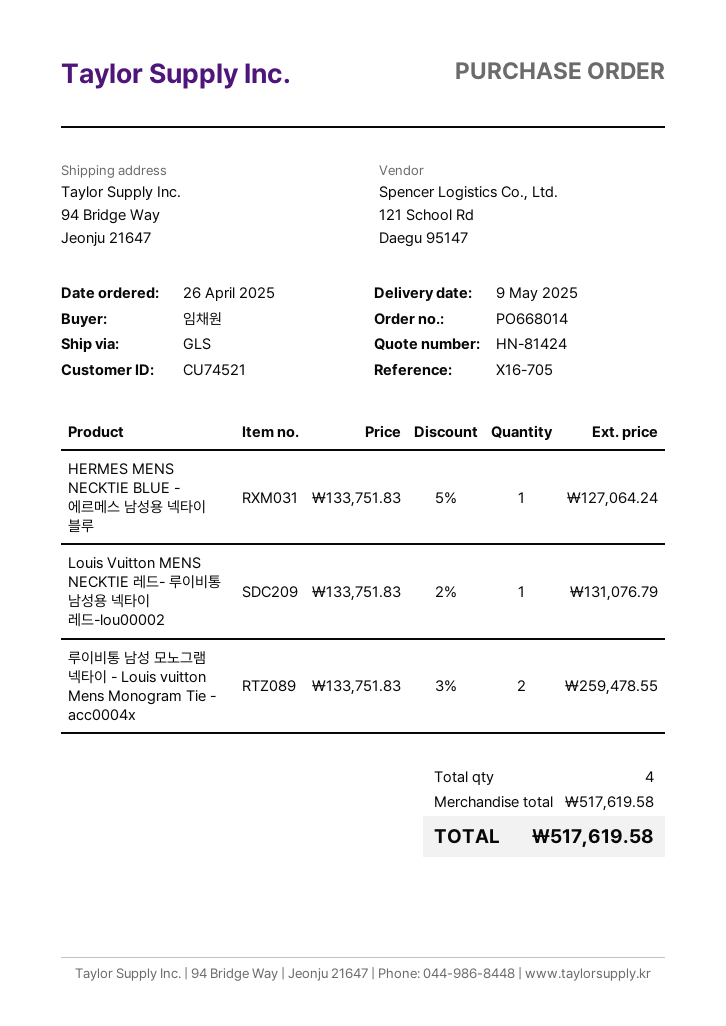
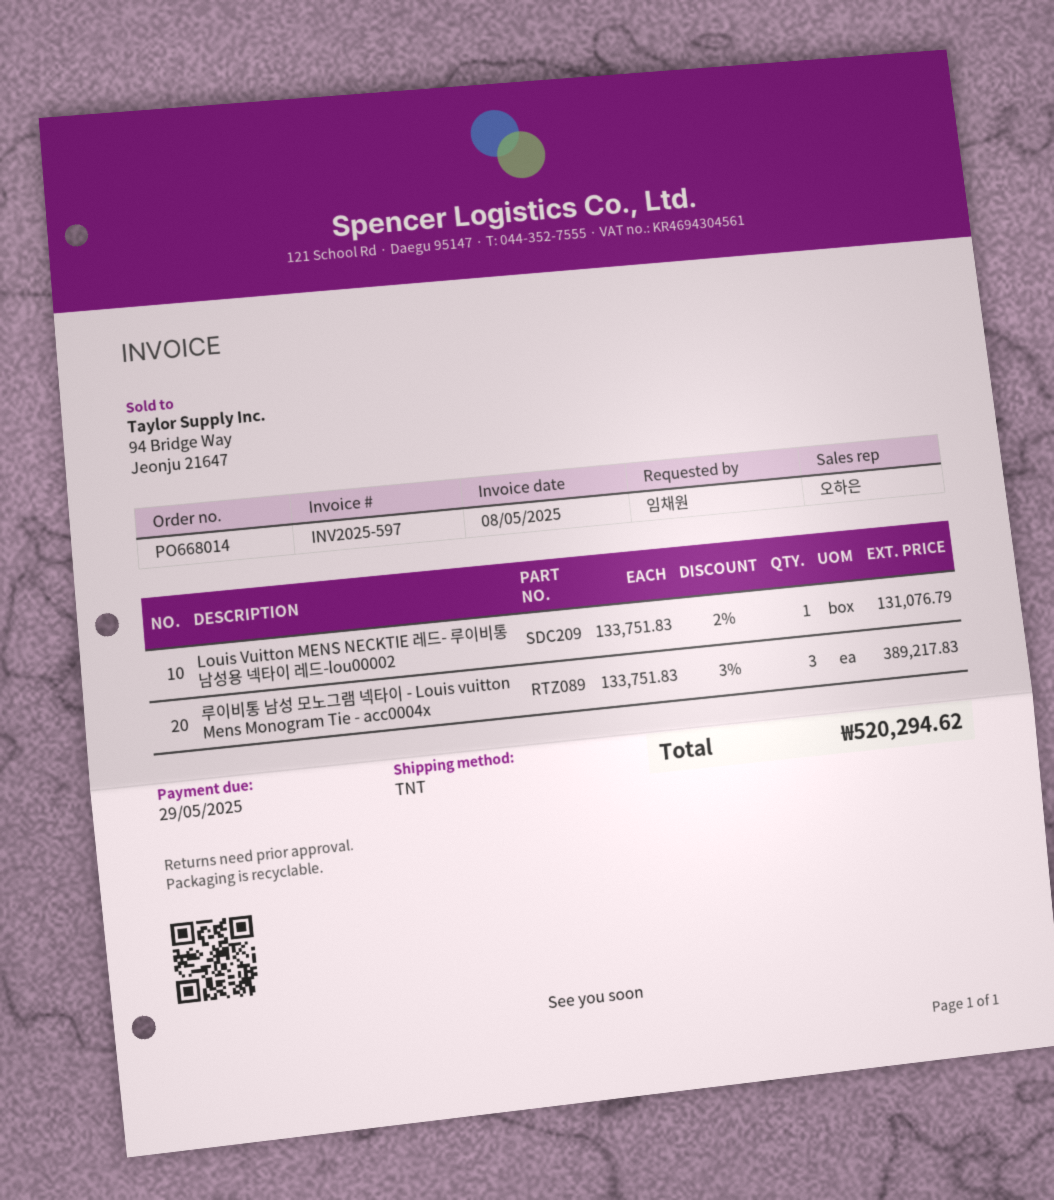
shipping method: GLS -> TNT
HERMES MENS NECKTIE BLUE - 에르메스 남성용 넥타이 블루: 1 x 133751.83 - 5% = 127064.24 -> none
루이비통 남성 모노그램 넥타이 - Louis vuitton Mens Monogram Tie - acc0004x: 2 x 133751.83 - 3% = 259478.55 -> 3 x 133751.83 - 3% = 389217.83
total: 517619.58 -> 520294.62

